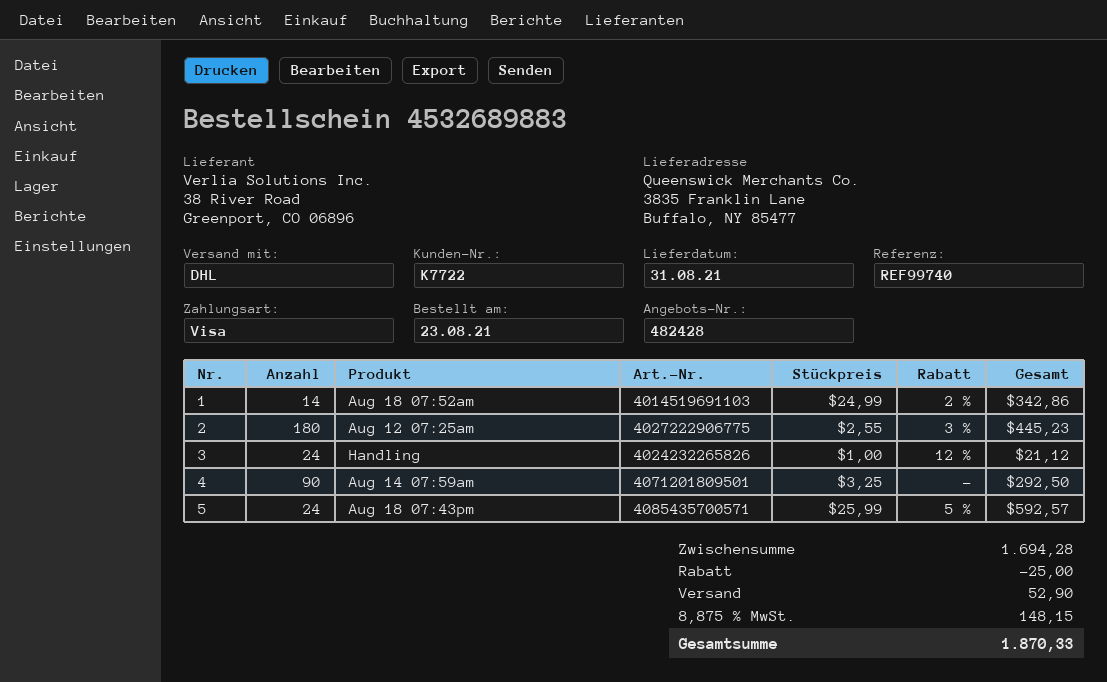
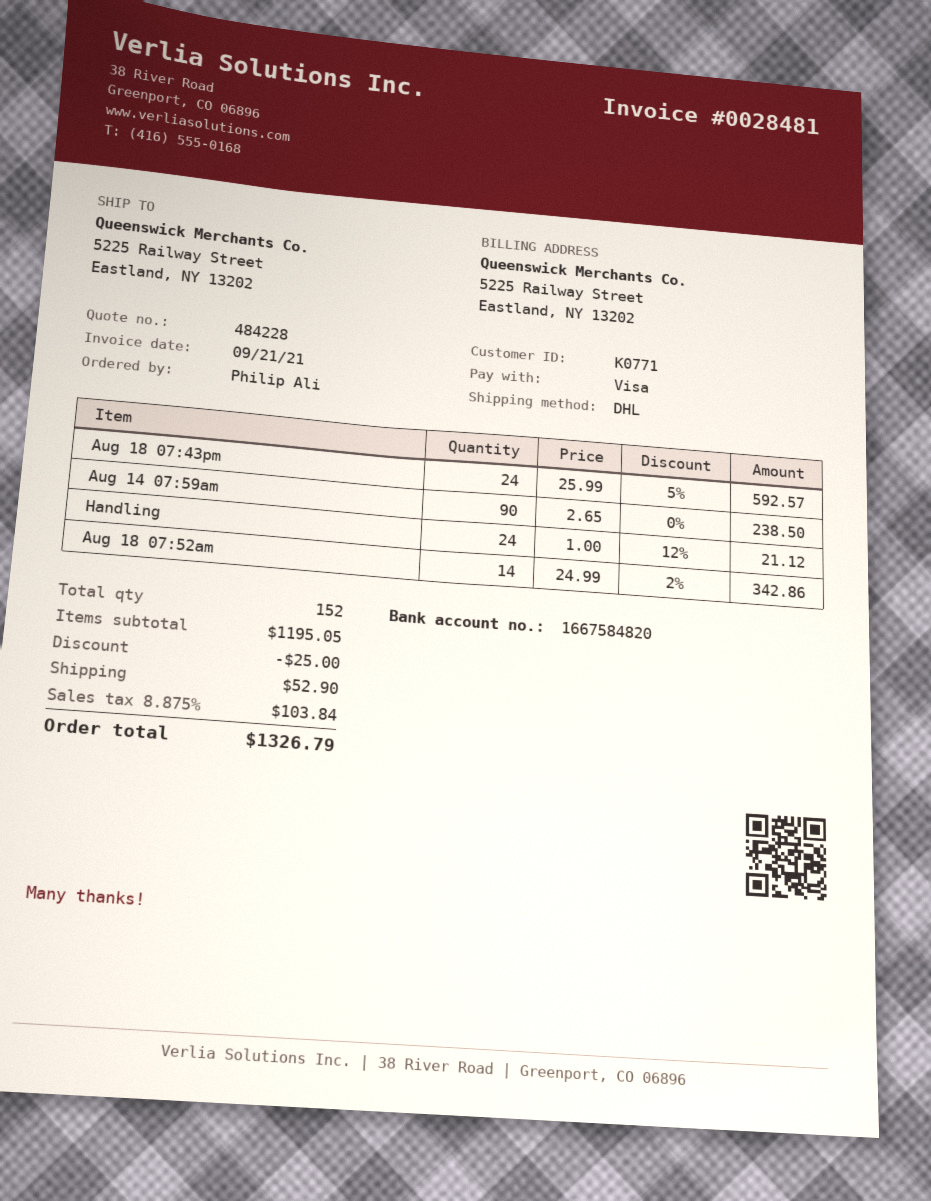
quote number: 482428 -> 484228
customer number: K7722 -> K0771
ship to: 3835 Franklin Lane, Buffalo, NY 85477 -> 5225 Railway Street, Eastland, NY 13202
Aug 12 07:25am: 180 x 2.55 - 3% = 445.23 -> none
Aug 14 07:59am: 90 x 3.25 = 292.50 -> 90 x 2.65 = 238.50
subtotal: 1694.28 -> 1195.05
tax: 8.875% = 148.15 -> 8.875% = 103.84
total: 1870.33 -> 1326.79

